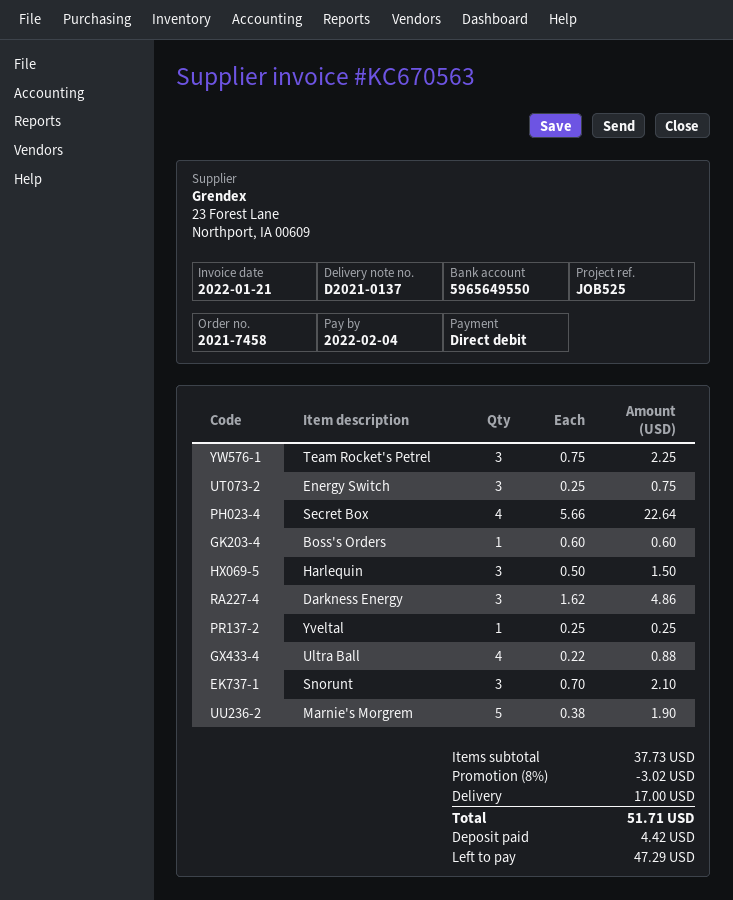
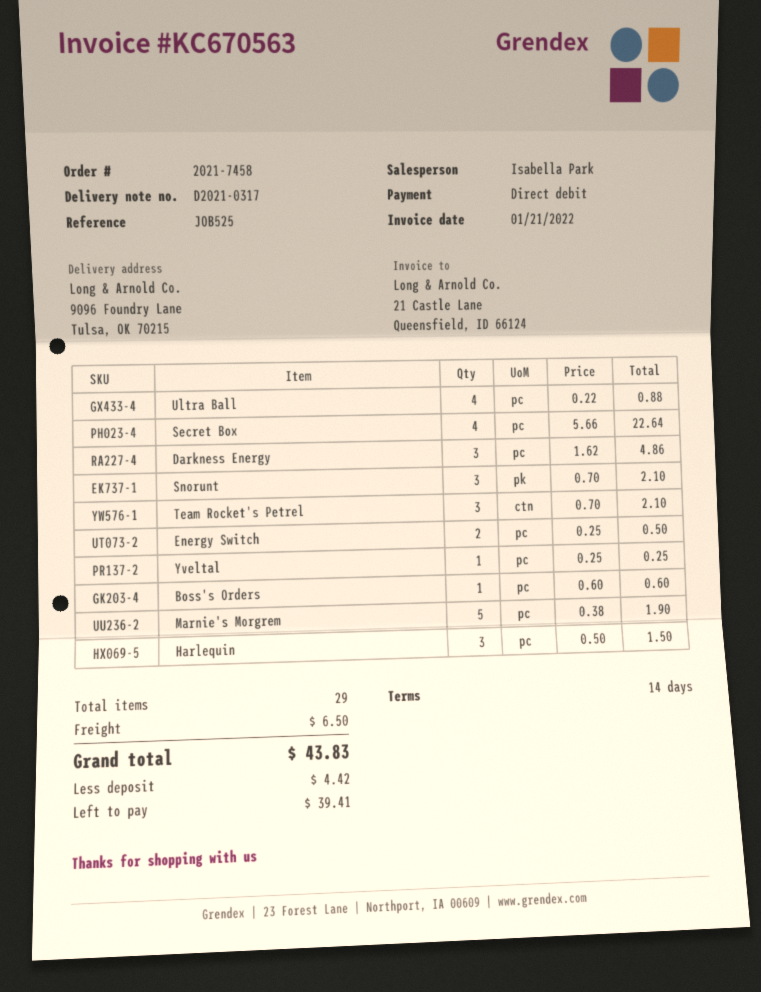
delivery note number: D2021-0137 -> D2021-0317
Team Rocket's Petrel: 3 x 0.75 = 2.25 -> 3 x 0.70 = 2.10
Energy Switch: 3 x 0.25 = 0.75 -> 2 x 0.25 = 0.50
discount: 8% = 3.02 -> none
shipping: 17.00 -> 6.50
total: 51.71 -> 43.83
balance: 47.29 -> 39.41

